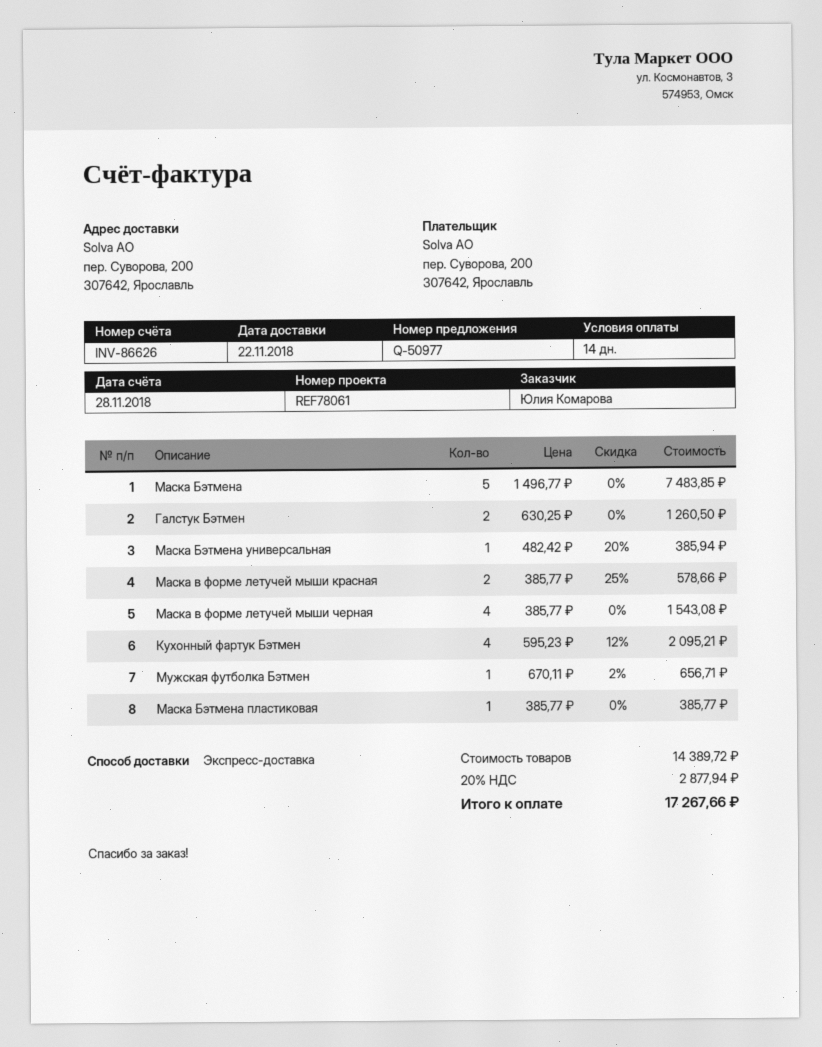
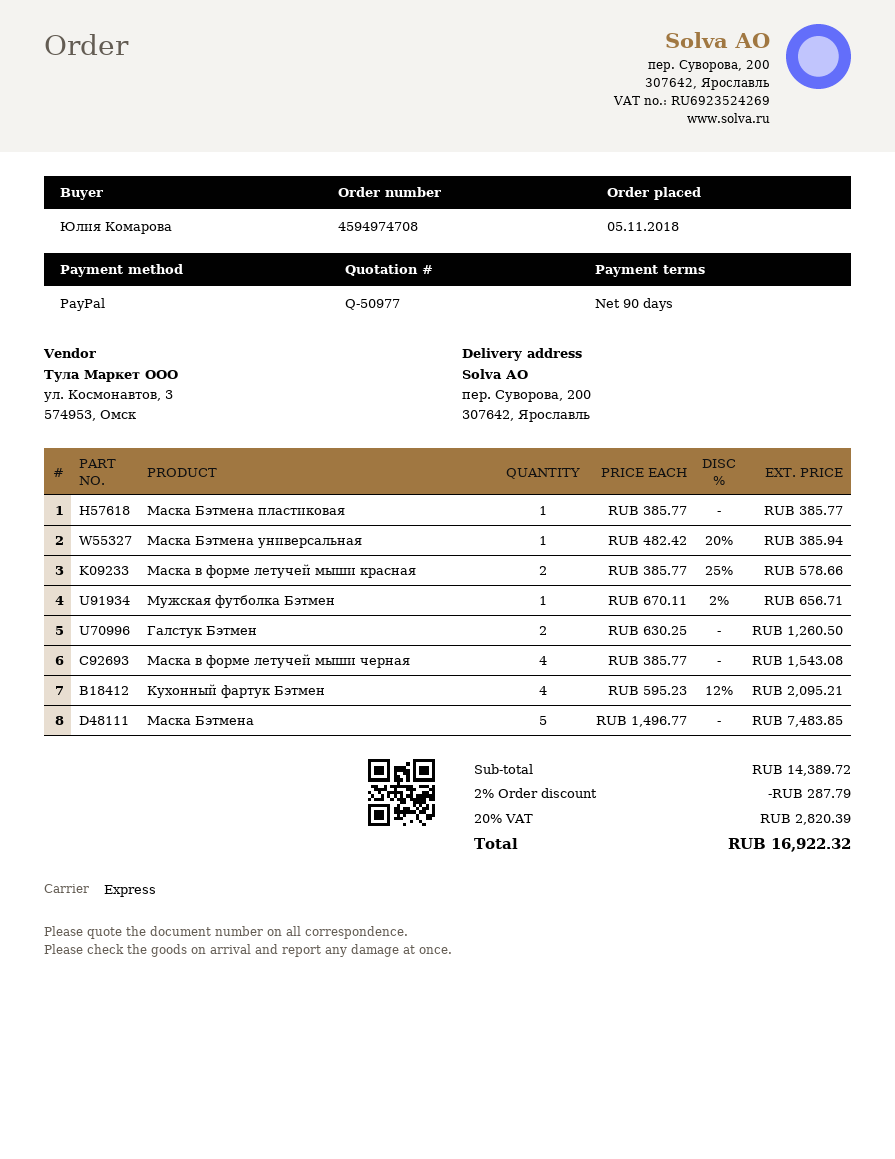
payment terms: 14 days -> 90 days
discount: none -> 2% = 287.79
tax: 20% = 2877.94 -> 20% = 2820.39
total: 17267.66 -> 16922.32

